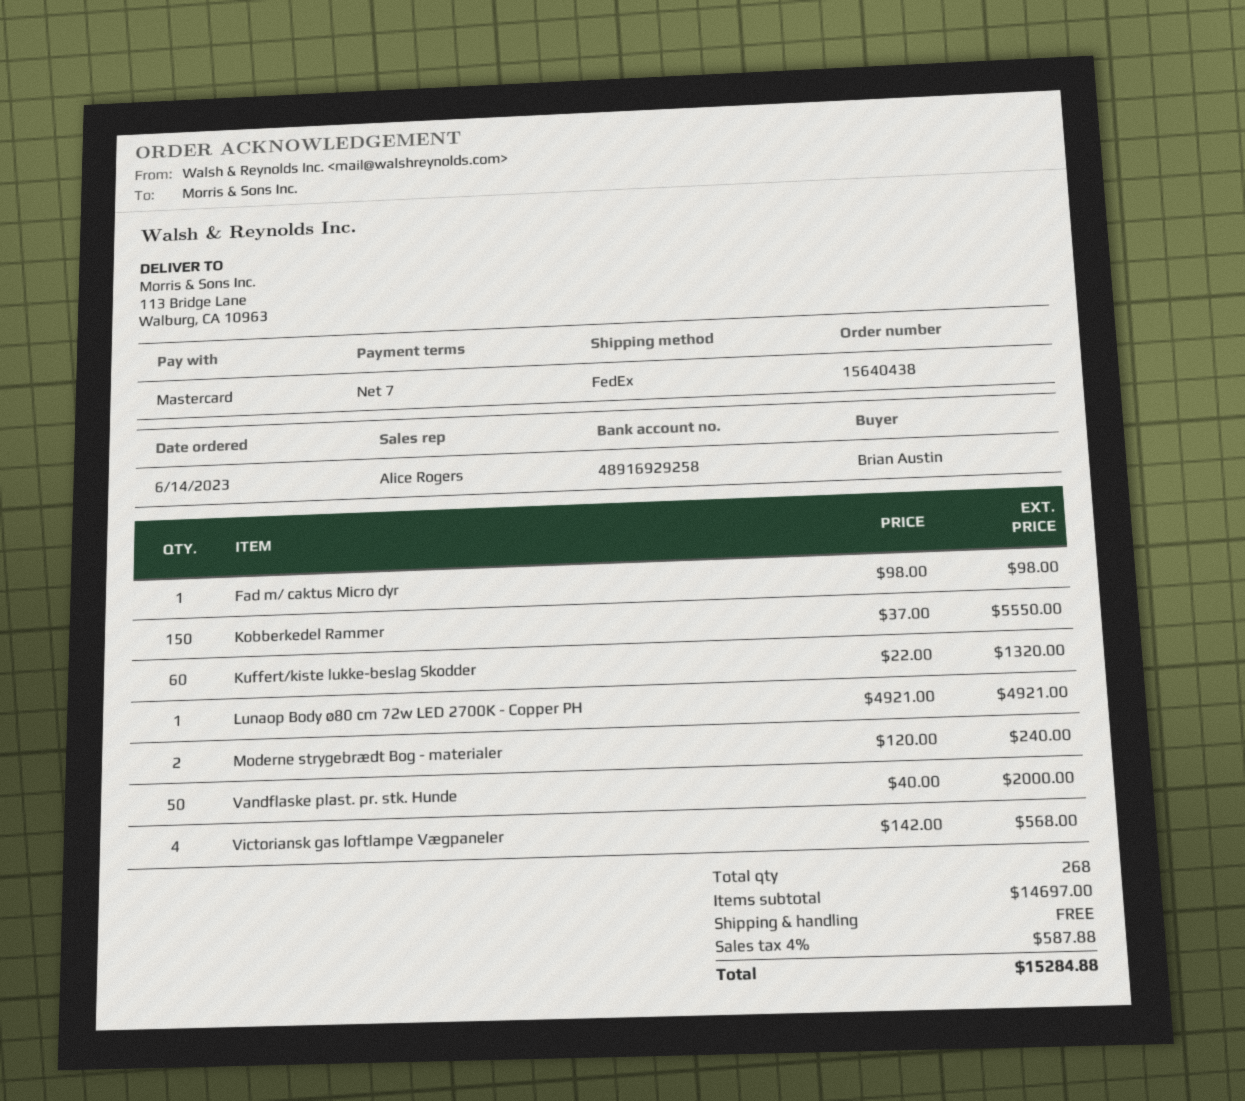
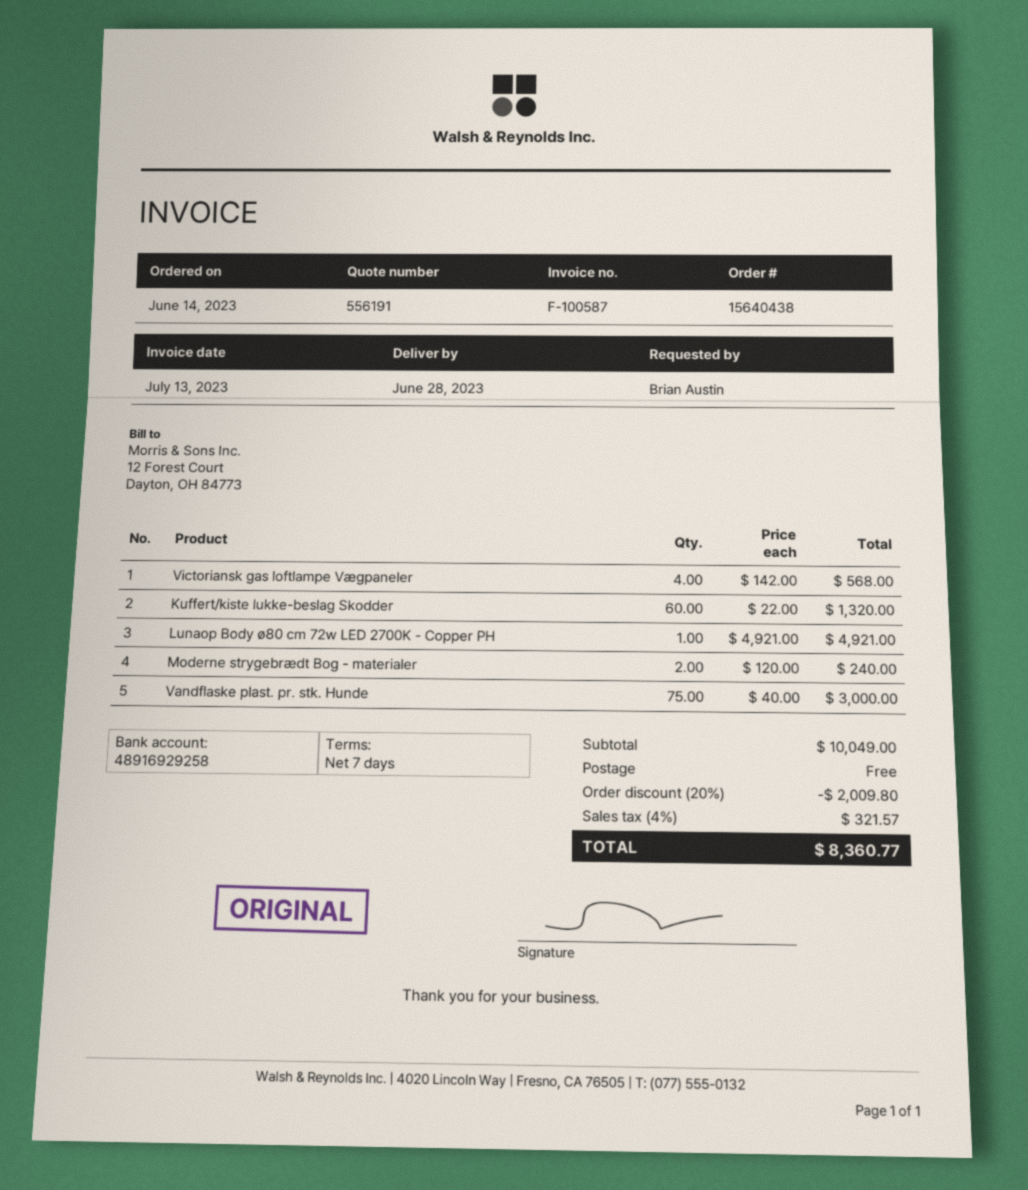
Fad m/ caktus Micro dyr: 1 x 98.00 = 98.00 -> none
Kobberkedel Rammer: 150 x 37.00 = 5550.00 -> none
Vandflaske plast. pr. stk. Hunde: 50 x 40.00 = 2000.00 -> 75 x 40.00 = 3000.00
subtotal: 14697.00 -> 10049.00
discount: none -> 20% = 2009.80
tax: 4% = 587.88 -> 4% = 321.57
total: 15284.88 -> 8360.77

